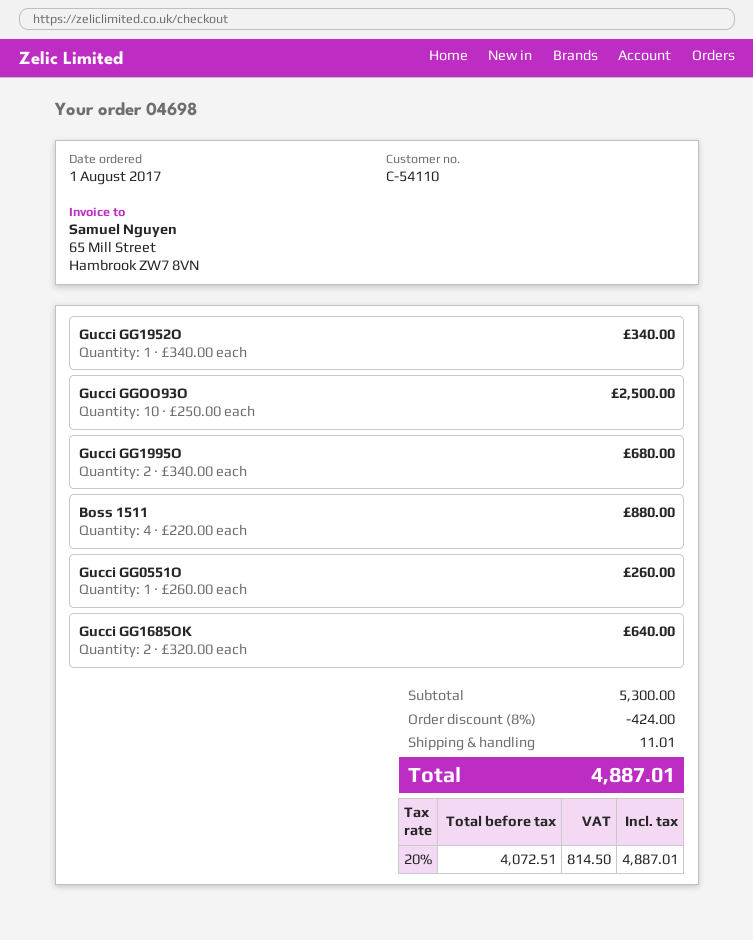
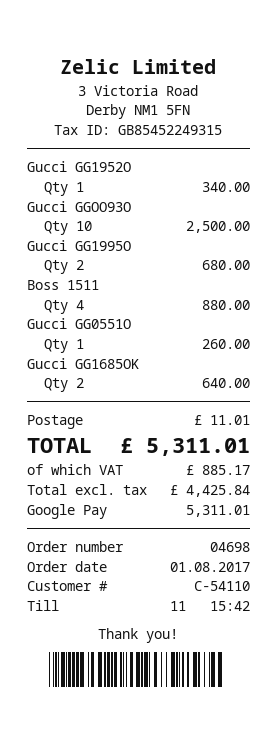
discount: 8% = 424.00 -> none
net: 4072.51 -> 4425.84
tax: 814.50 -> 885.17
total: 4887.01 -> 5311.01

